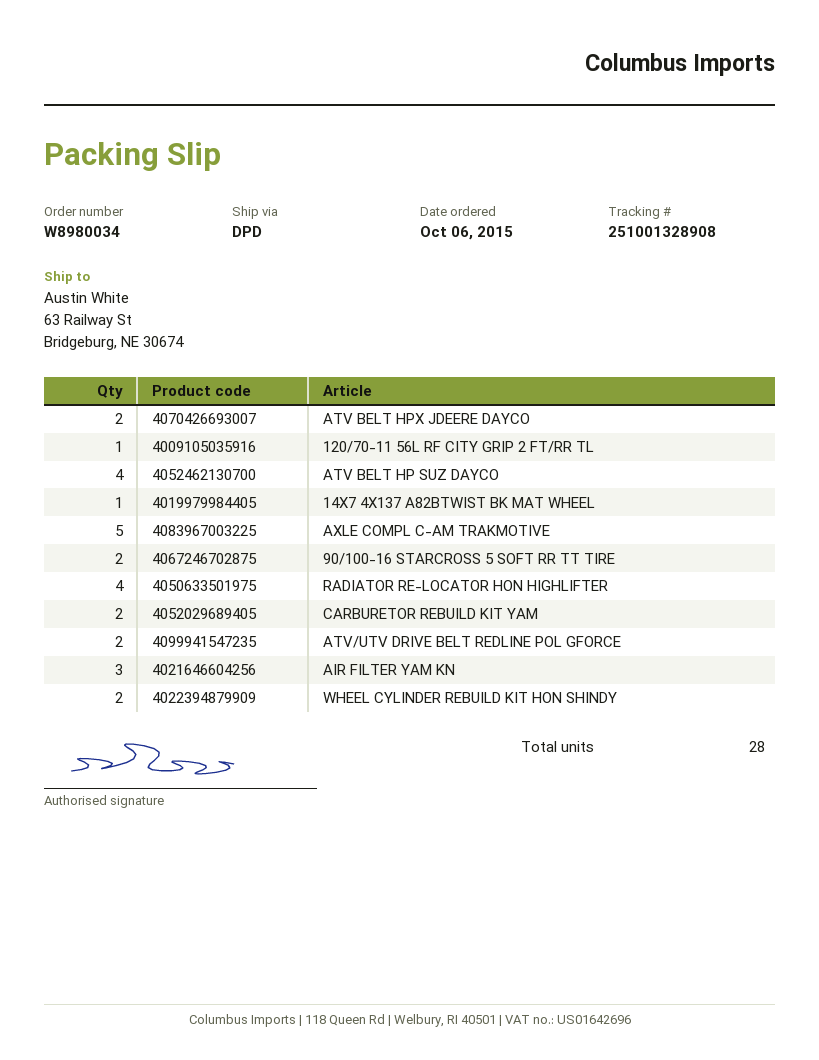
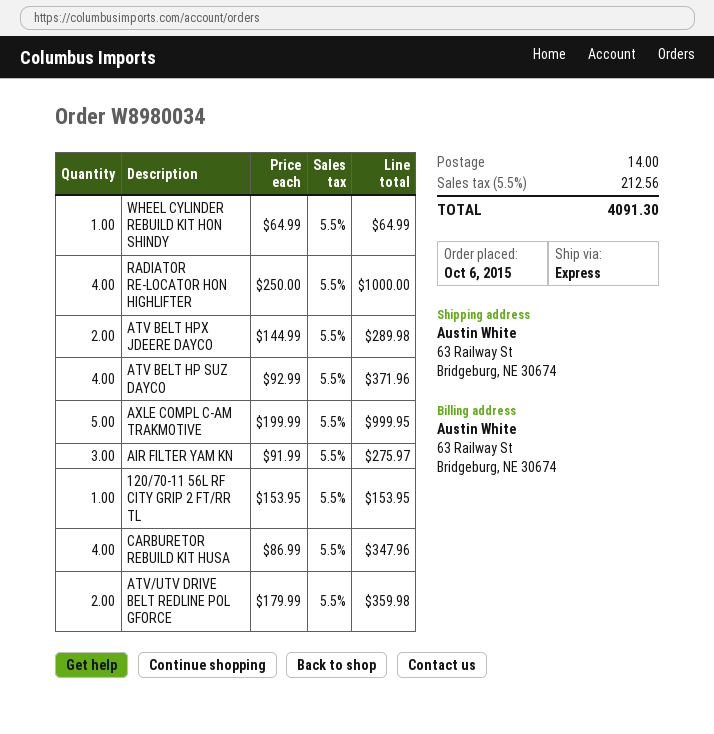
shipping method: DPD -> express
14X7 4X137 A82BTWIST BK MAT WHEEL: 1 -> none
90/100-16 STARCROSS 5 SOFT RR TT TIRE: 2 -> none
CARBURETOR REBUILD KIT YAM: 2 -> none
WHEEL CYLINDER REBUILD KIT HON SHINDY: 2 -> 1
CARBURETOR REBUILD KIT HUSA: none -> 4

